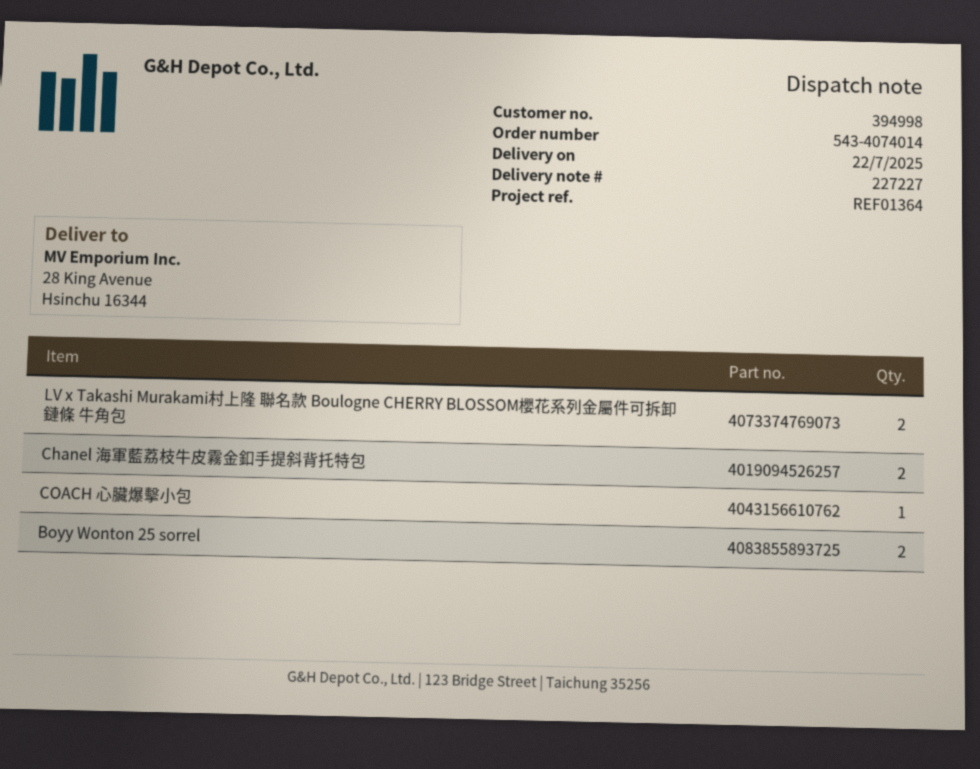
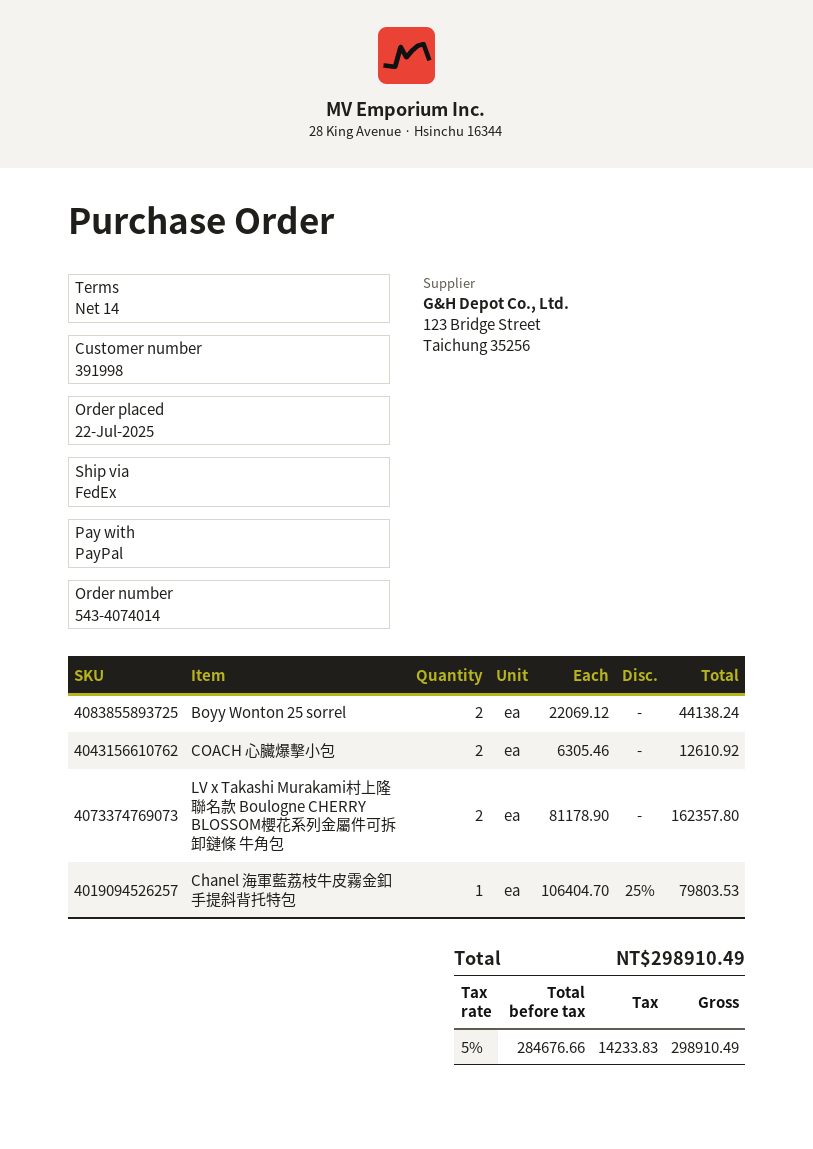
customer number: 394998 -> 391998
Chanel 海軍藍荔枝牛皮霧金釦手提斜背托特包: 2 -> 1
COACH 心臟爆擊小包: 1 -> 2

